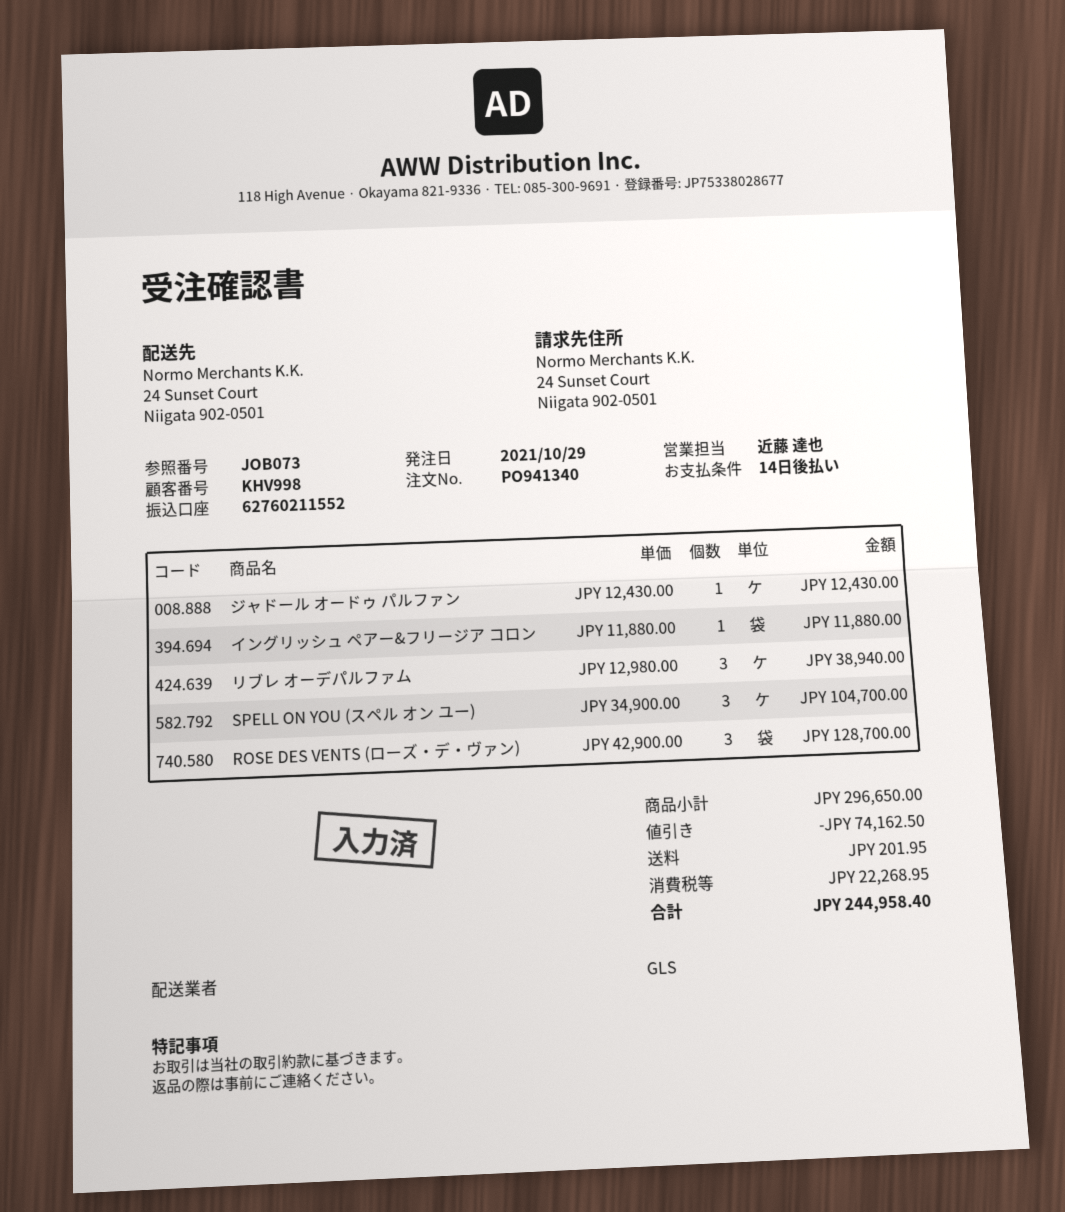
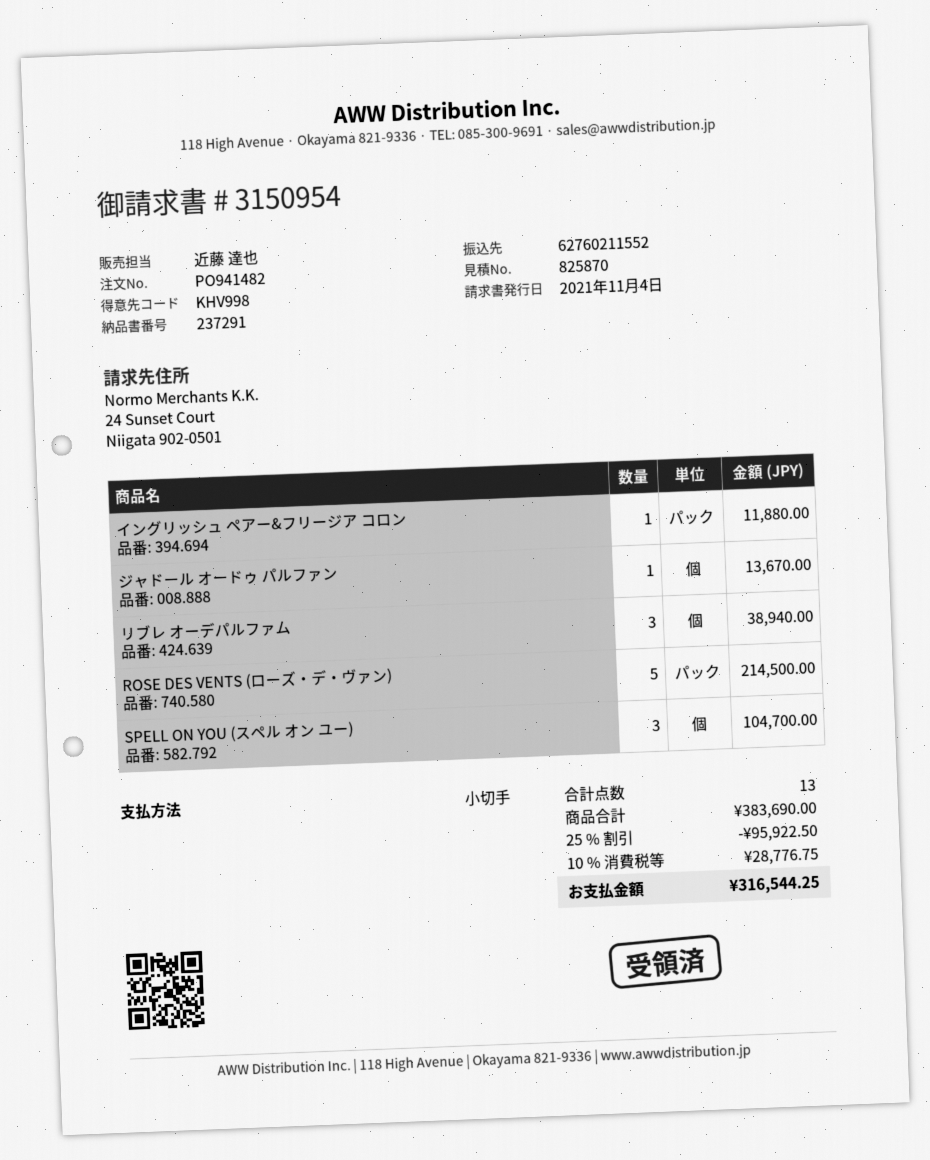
order number: PO941340 -> PO941482
ジャドール オードゥ パルファン: 1 for 12430.00 -> 1 for 13670.00
ROSE DES VENTS (ローズ・デ・ヴァン): 3 for 128700.00 -> 5 for 214500.00
subtotal: 296650.00 -> 383690.00
discount: 74162.50 -> 95922.50
shipping: 201.95 -> none
tax: 22268.95 -> 28776.75
total: 244958.40 -> 316544.25

